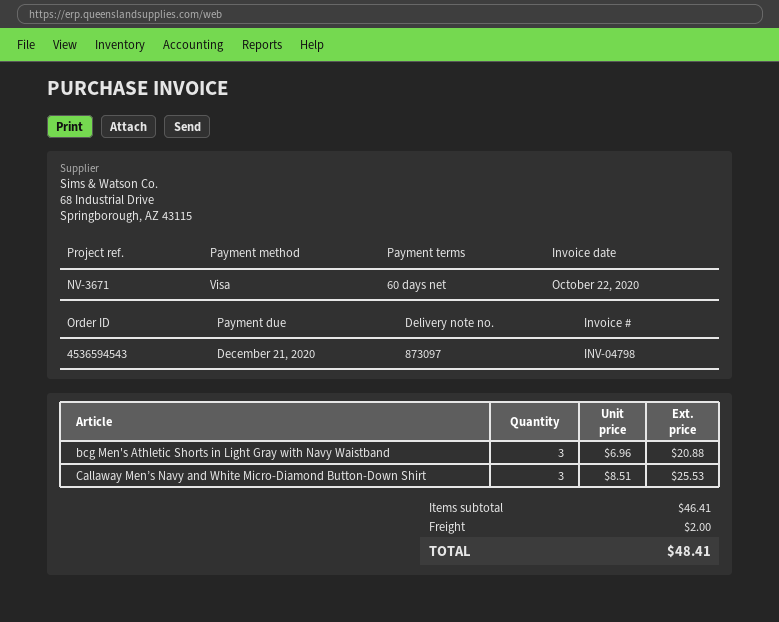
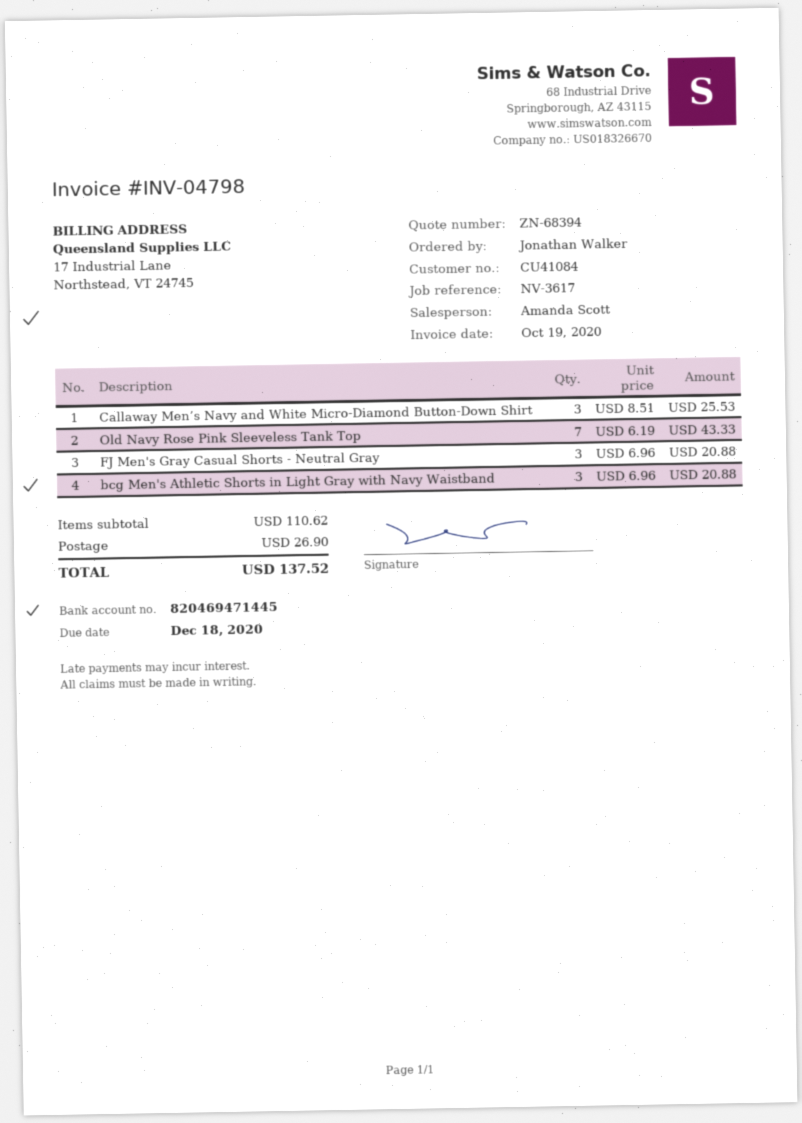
invoice date: 2020-10-22 -> 2020-10-19
due date: 2020-12-21 -> 2020-12-18
reference: NV-3671 -> NV-3617
Old Navy Rose Pink Sleeveless Tank Top: none -> 7 x 6.19 = 43.33
FJ Men's Gray Casual Shorts - Neutral Gray: none -> 3 x 6.96 = 20.88
subtotal: 46.41 -> 110.62
shipping: 2.00 -> 26.90
total: 48.41 -> 137.52

